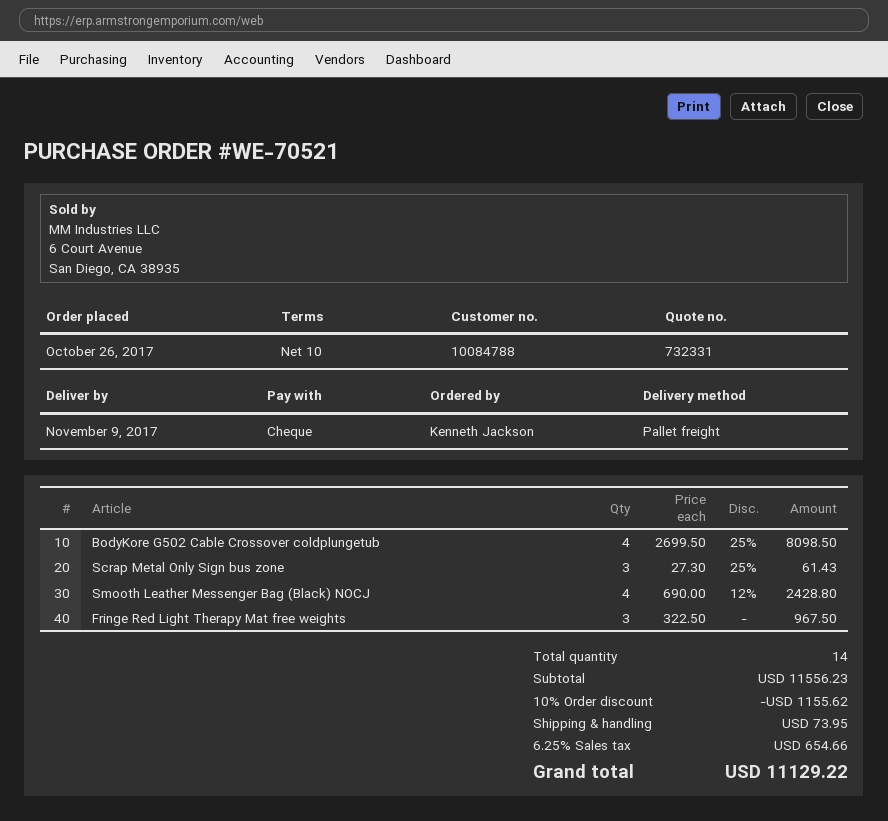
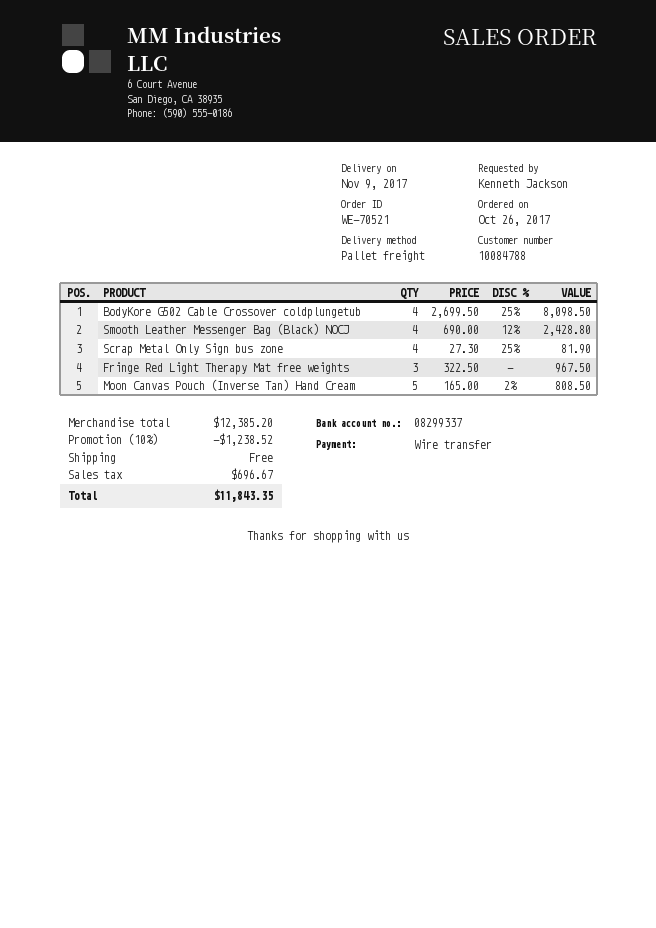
payment method: cheque -> bank transfer
Scrap Metal Only Sign bus zone: 3 x 27.30 - 25% = 61.43 -> 4 x 27.30 - 25% = 81.90
Moon Canvas Pouch (Inverse Tan) Hand Cream: none -> 5 x 165.00 - 2% = 808.50
subtotal: 11556.23 -> 12385.20
discount: 10% = 1155.62 -> 10% = 1238.52
shipping: 73.95 -> 0.00
tax: 654.66 -> 696.67
total: 11129.22 -> 11843.35

